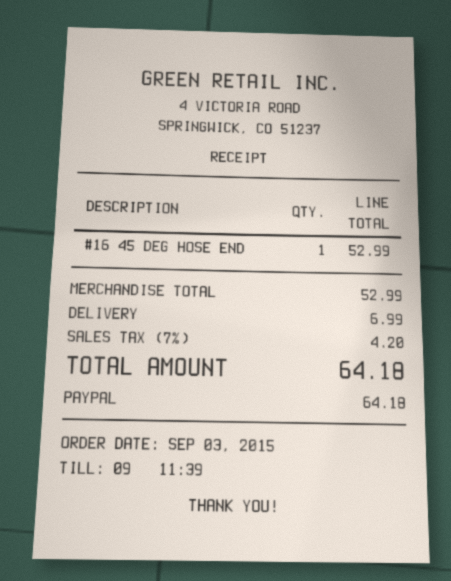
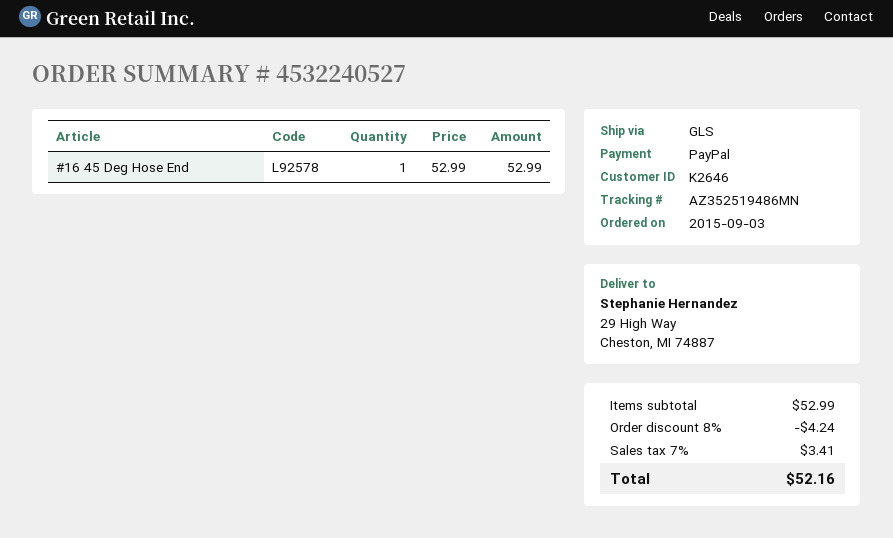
discount: none -> 8% = 4.24
shipping: 6.99 -> none
tax: 7% = 4.20 -> 7% = 3.41
total: 64.18 -> 52.16

